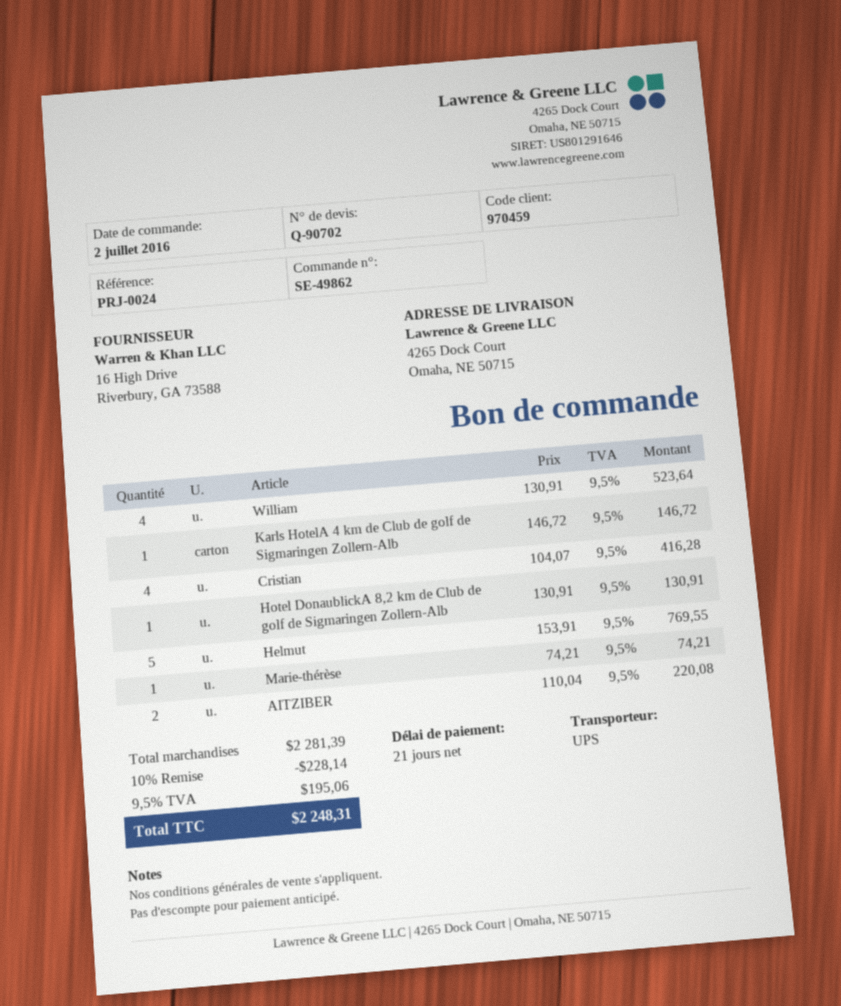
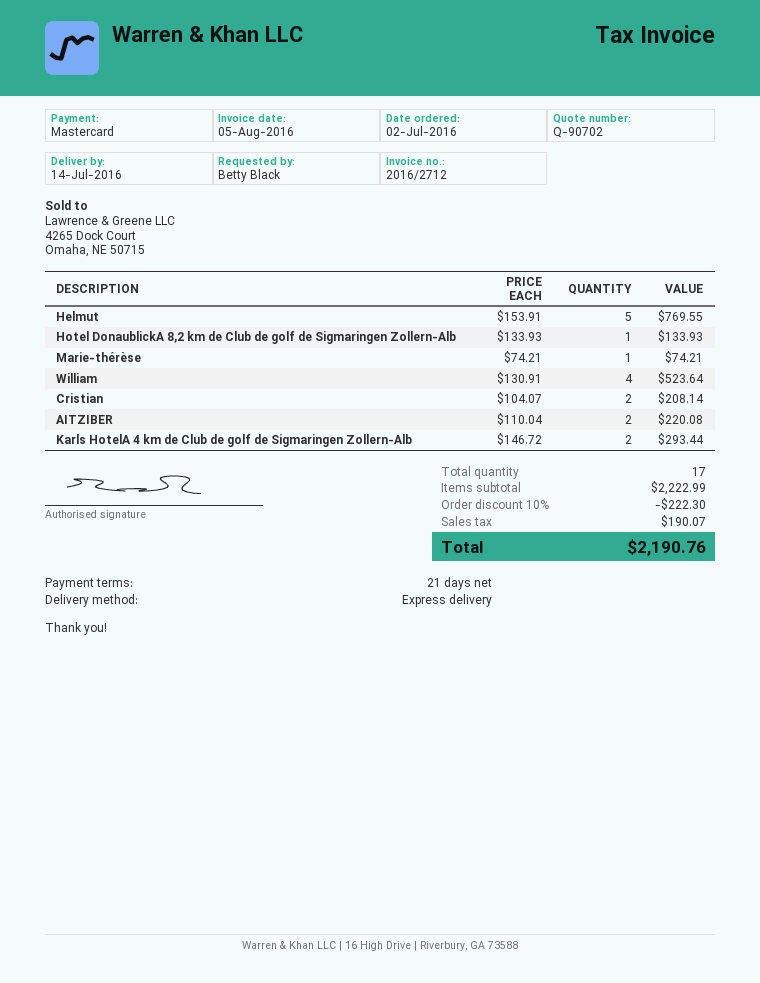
shipping method: UPS -> express
Karls HotelA 4 km de Club de golf de Sigmaringen Zollern-Alb: 1 x 146.72 = 146.72 -> 2 x 146.72 = 293.44
Cristian: 4 x 104.07 = 416.28 -> 2 x 104.07 = 208.14
Hotel DonaublickA 8,2 km de Club de golf de Sigmaringen Zollern-Alb: 1 x 130.91 = 130.91 -> 1 x 133.93 = 133.93
subtotal: 2281.39 -> 2222.99
discount: 10% = 228.14 -> 10% = 222.30
tax: 195.06 -> 190.07
total: 2248.31 -> 2190.76

